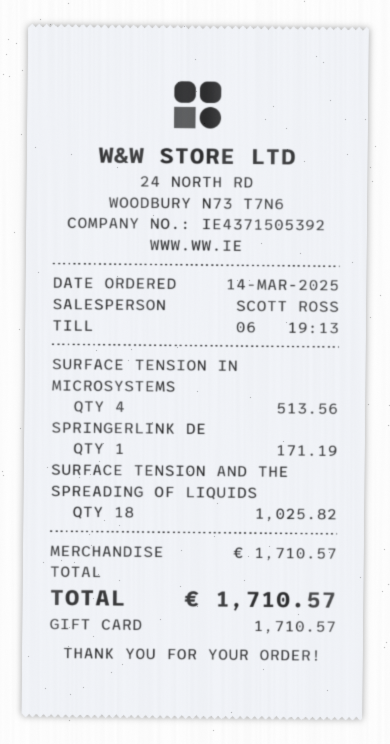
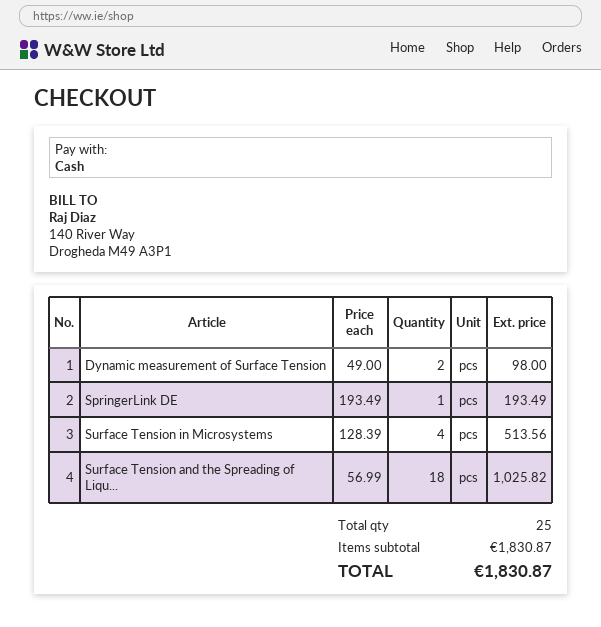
payment method: gift card -> cash
SPRINGERLINK DE: 1 for 171.19 -> 1 for 193.49
Dynamic measurement of Surface Tension: none -> 2 for 98.00
subtotal: 1710.57 -> 1830.87
total: 1710.57 -> 1830.87

